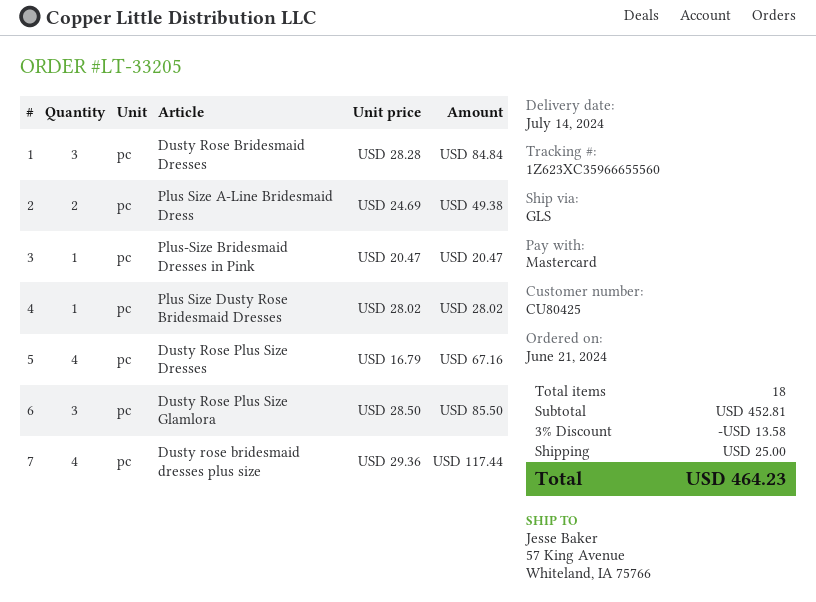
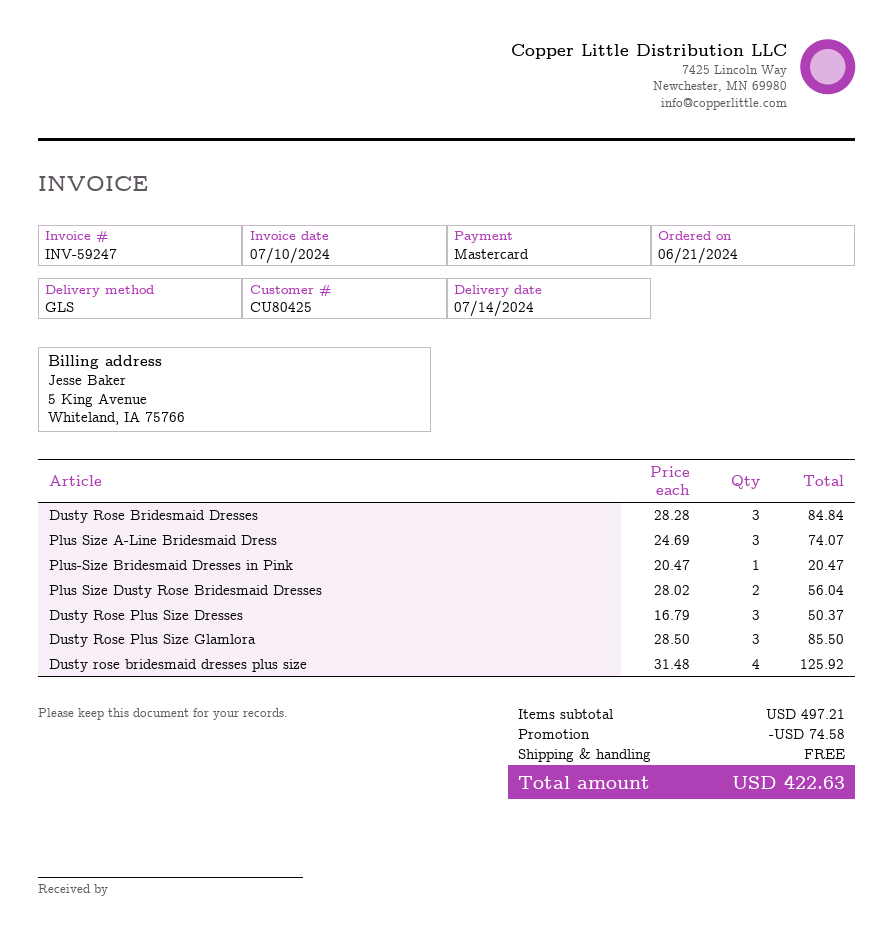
Plus Size A-Line Bridesmaid Dress: 2 x 24.69 = 49.38 -> 3 x 24.69 = 74.07
Plus Size Dusty Rose Bridesmaid Dresses: 1 x 28.02 = 28.02 -> 2 x 28.02 = 56.04
Dusty Rose Plus Size Dresses: 4 x 16.79 = 67.16 -> 3 x 16.79 = 50.37
Dusty rose bridesmaid dresses plus size: 4 x 29.36 = 117.44 -> 4 x 31.48 = 125.92
subtotal: 452.81 -> 497.21
discount: 13.58 -> 74.58
shipping: 25.00 -> 0.00
total: 464.23 -> 422.63

